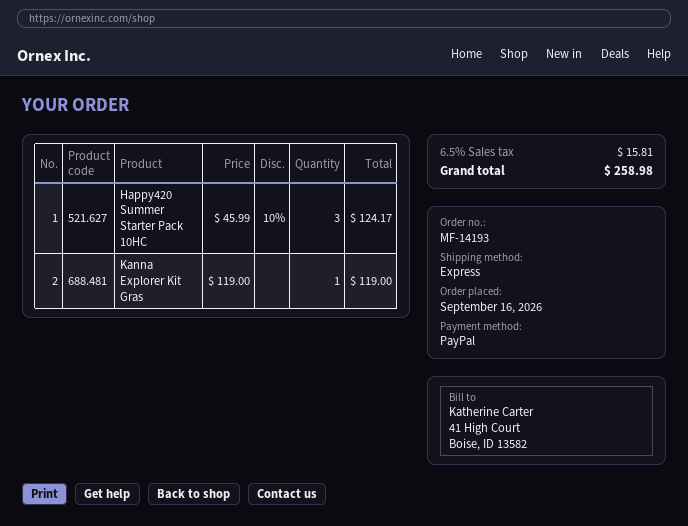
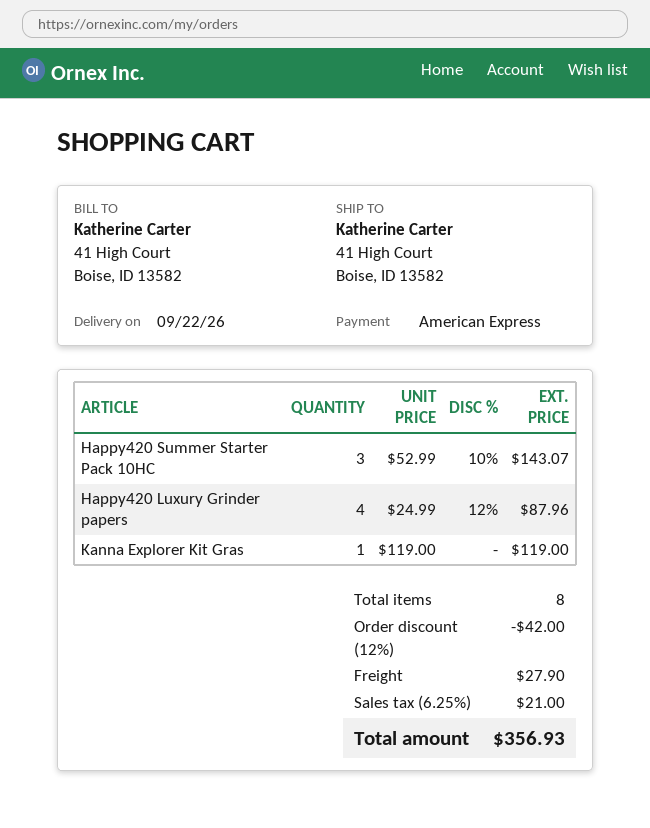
payment method: PayPal -> American Express
Happy420 Summer Starter Pack 10HC: 3 x 45.99 - 10% = 124.17 -> 3 x 52.99 - 10% = 143.07
Happy420 Luxury Grinder papers: none -> 4 x 24.99 - 12% = 87.96
discount: none -> 12% = 42.00
shipping: none -> 27.90
tax: 6.5% = 15.81 -> 6.25% = 21.00
total: 258.98 -> 356.93

